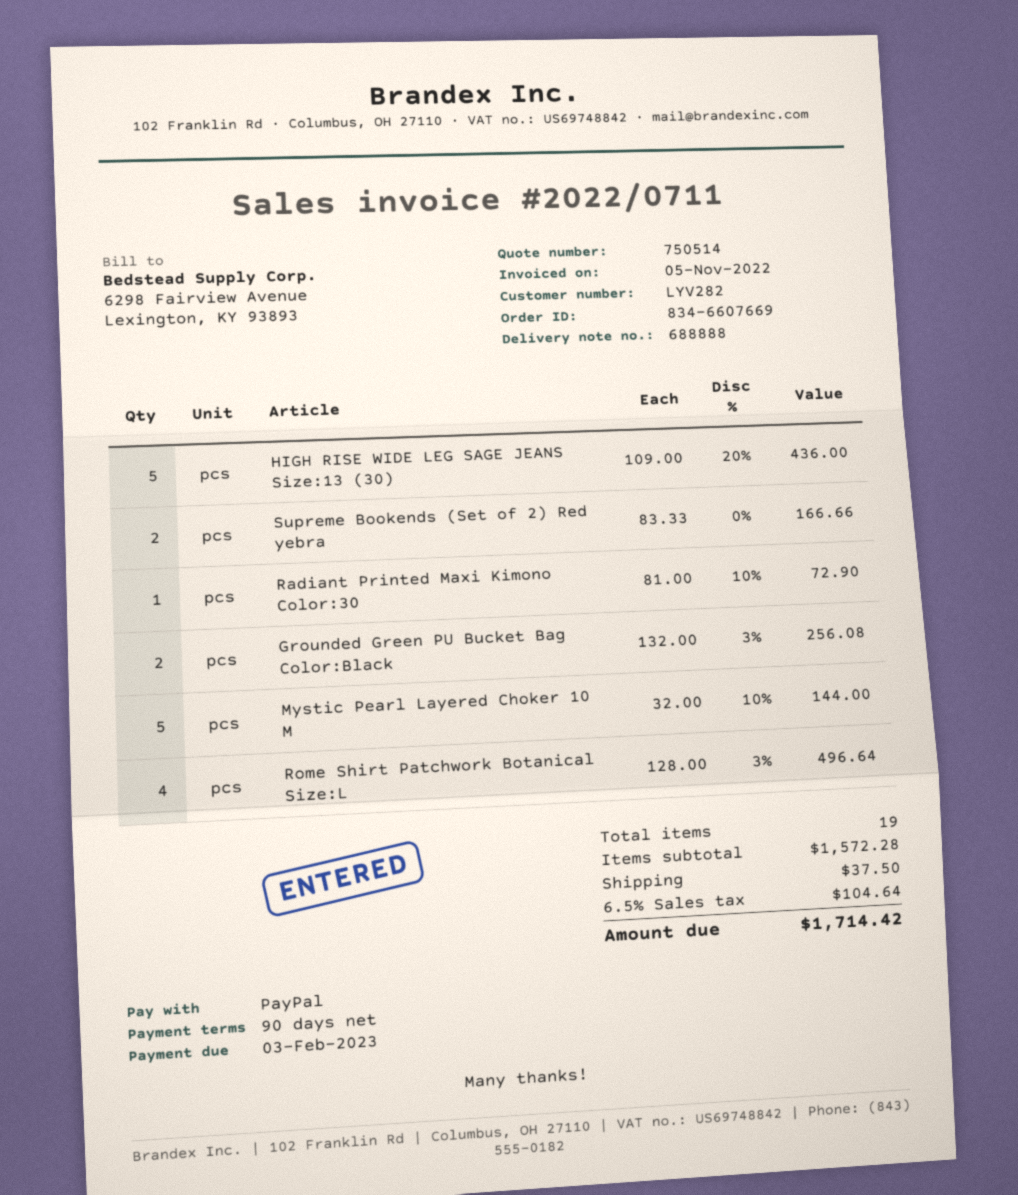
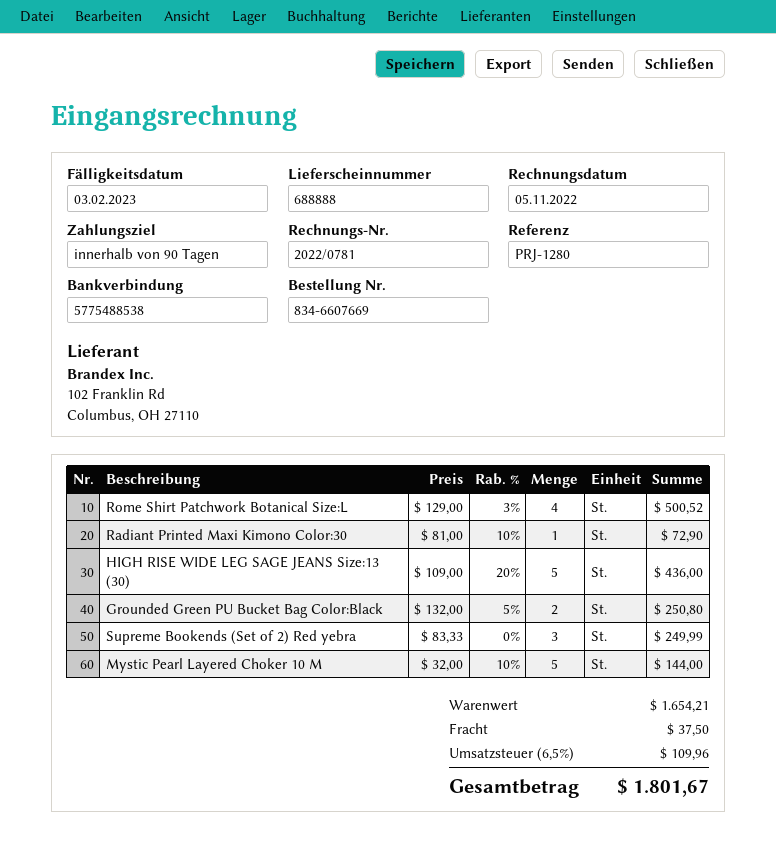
invoice number: 2022/0711 -> 2022/0781
Supreme Bookends (Set of 2) Red yebra: 2 x 83.33 = 166.66 -> 3 x 83.33 = 249.99
Grounded Green PU Bucket Bag Color:Black: 2 x 132.00 - 3% = 256.08 -> 2 x 132.00 - 5% = 250.80
Rome Shirt Patchwork Botanical Size:L: 4 x 128.00 - 3% = 496.64 -> 4 x 129.00 - 3% = 500.52
subtotal: 1572.28 -> 1654.21
tax: 6.5% = 104.64 -> 6.5% = 109.96
total: 1714.42 -> 1801.67

